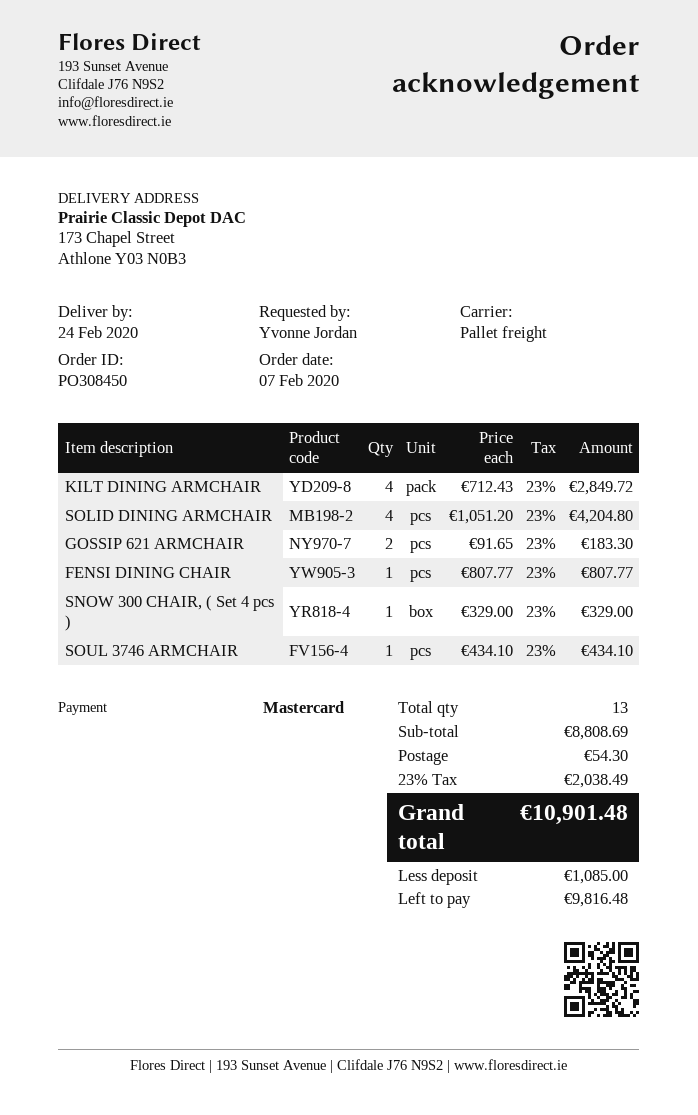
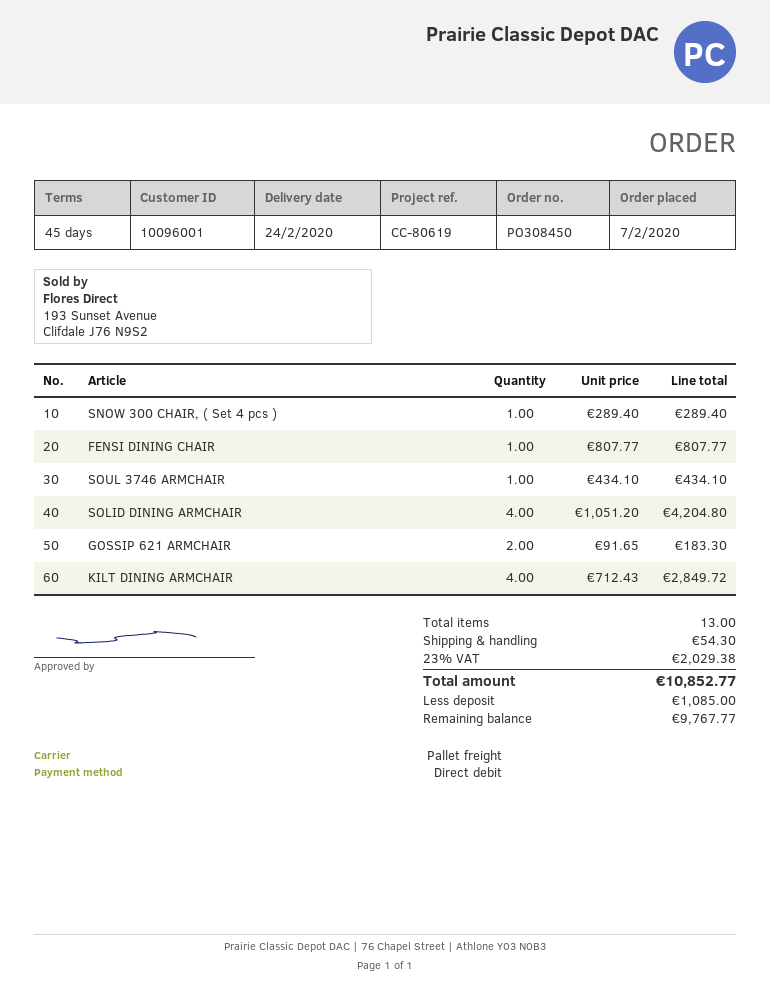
payment method: Mastercard -> direct debit
SNOW 300 CHAIR, ( Set 4 pcs ): 1 x 329.00 = 329.00 -> 1 x 289.40 = 289.40
tax: 23% = 2038.49 -> 23% = 2029.38
total: 10901.48 -> 10852.77
balance: 9816.48 -> 9767.77

